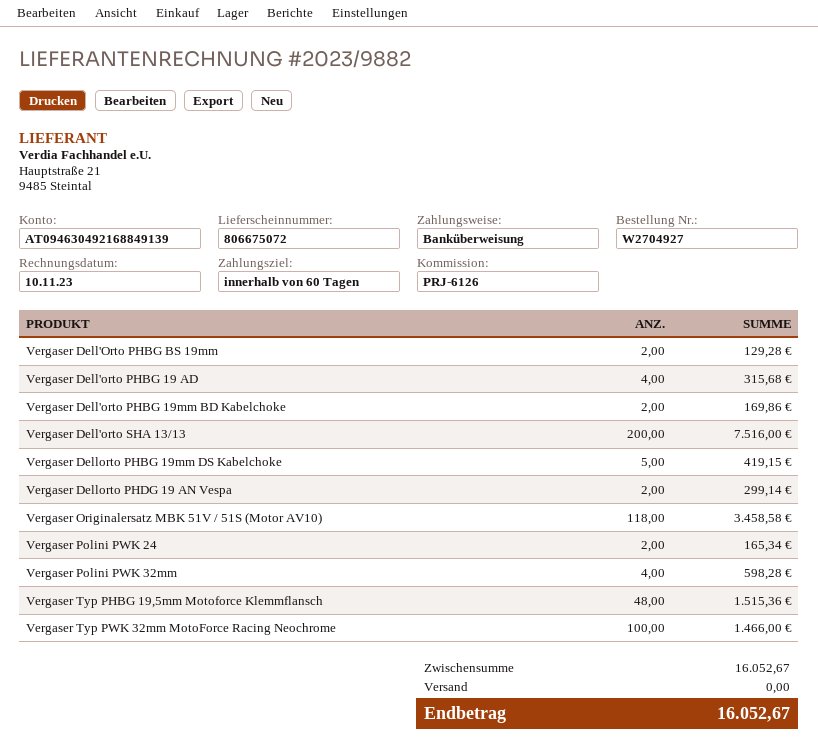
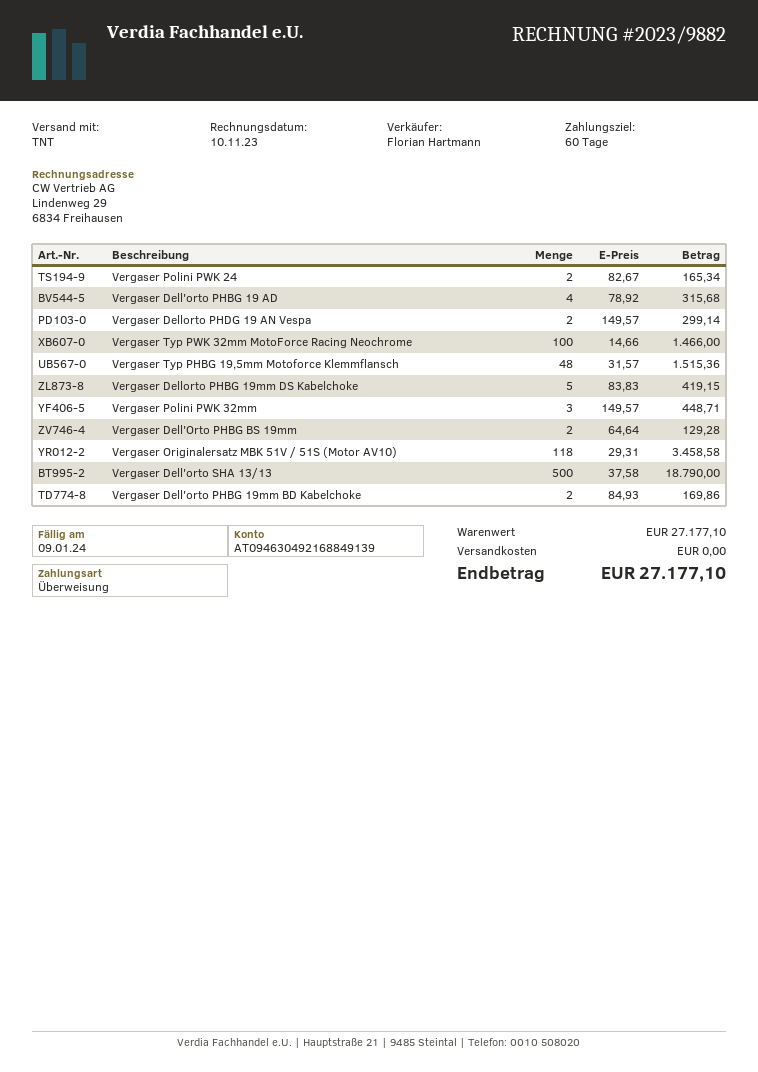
Vergaser Dell'orto SHA 13/13: 200 for 7516.00 -> 500 for 18790.00
Vergaser Polini PWK 32mm: 4 for 598.28 -> 3 for 448.71
subtotal: 16052.67 -> 27177.10
total: 16052.67 -> 27177.10

